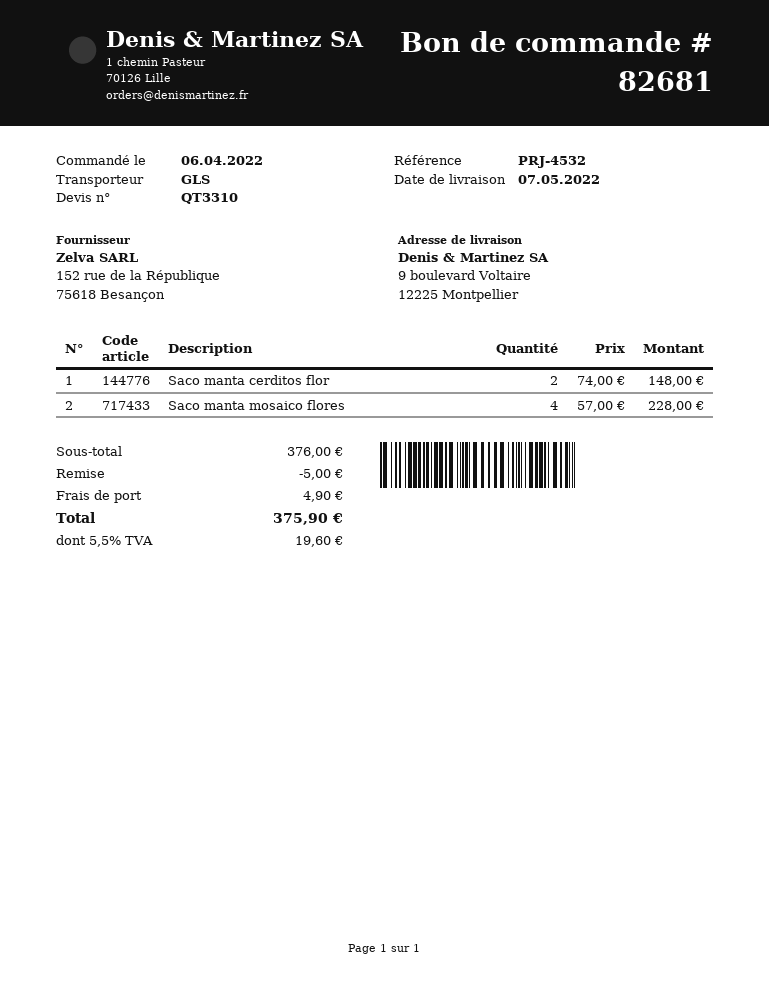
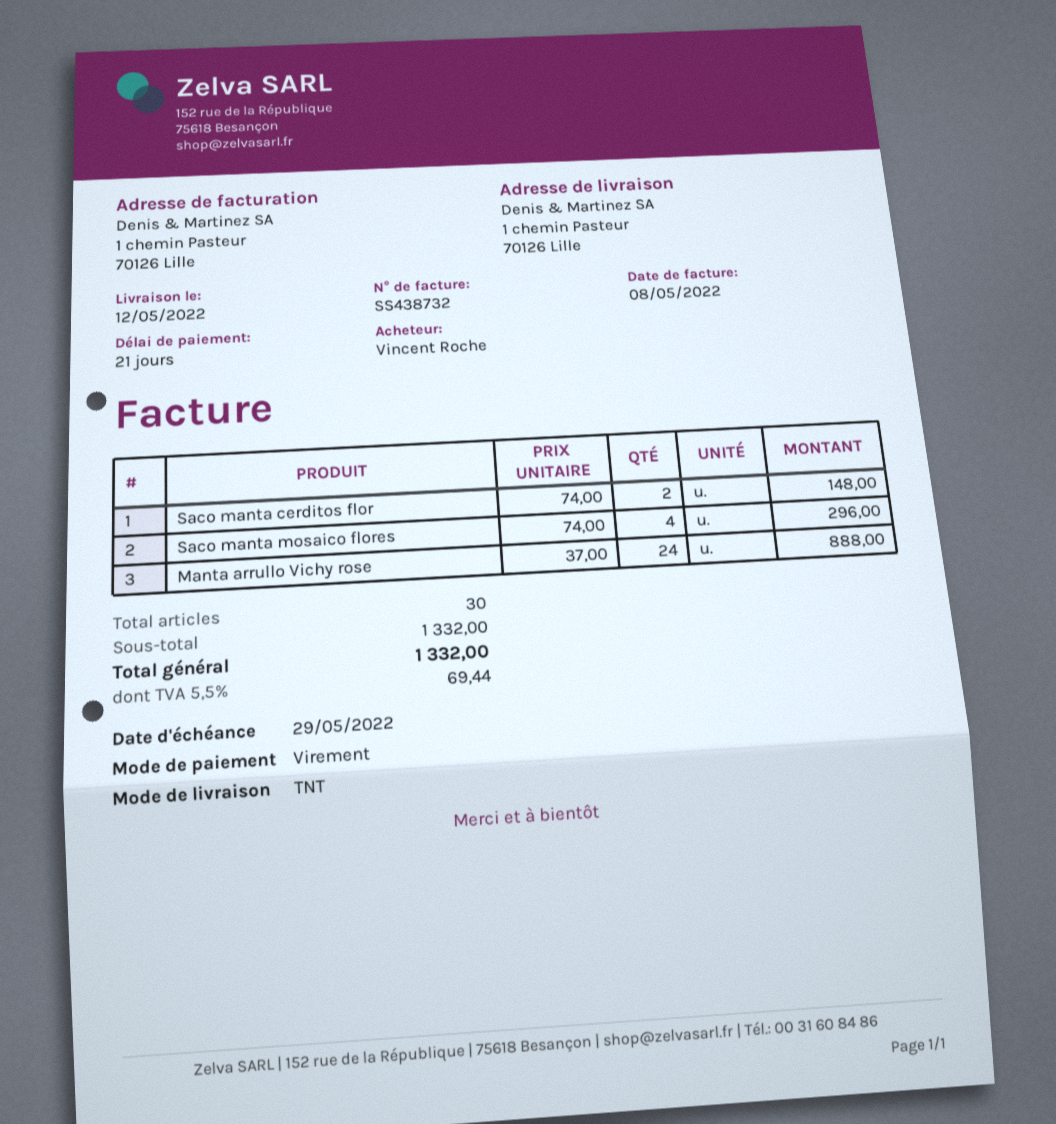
delivery date: 2022-05-07 -> 2022-05-12
shipping method: GLS -> TNT
ship to: 9 boulevard Voltaire, 12225 Montpellier -> 1 chemin Pasteur, 70126 Lille
Saco manta mosaico flores: 4 x 57.00 = 228.00 -> 4 x 74.00 = 296.00
Manta arrullo Vichy rose: none -> 24 x 37.00 = 888.00
subtotal: 376.00 -> 1332.00
discount: 5.00 -> none
shipping: 4.90 -> none
tax: 5.5% = 19.60 -> 5.5% = 69.44
total: 375.90 -> 1332.00

